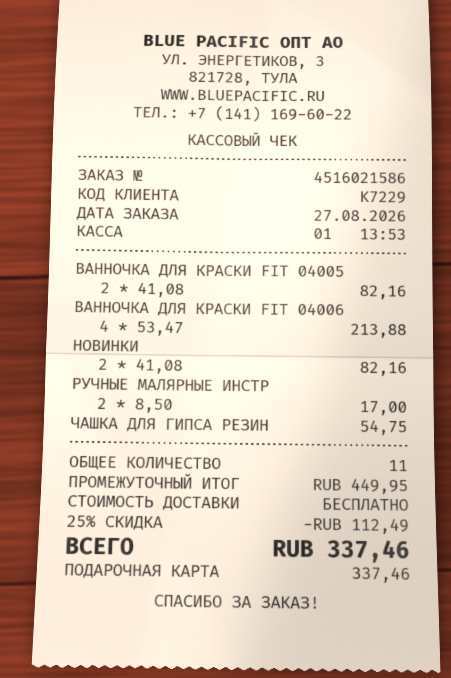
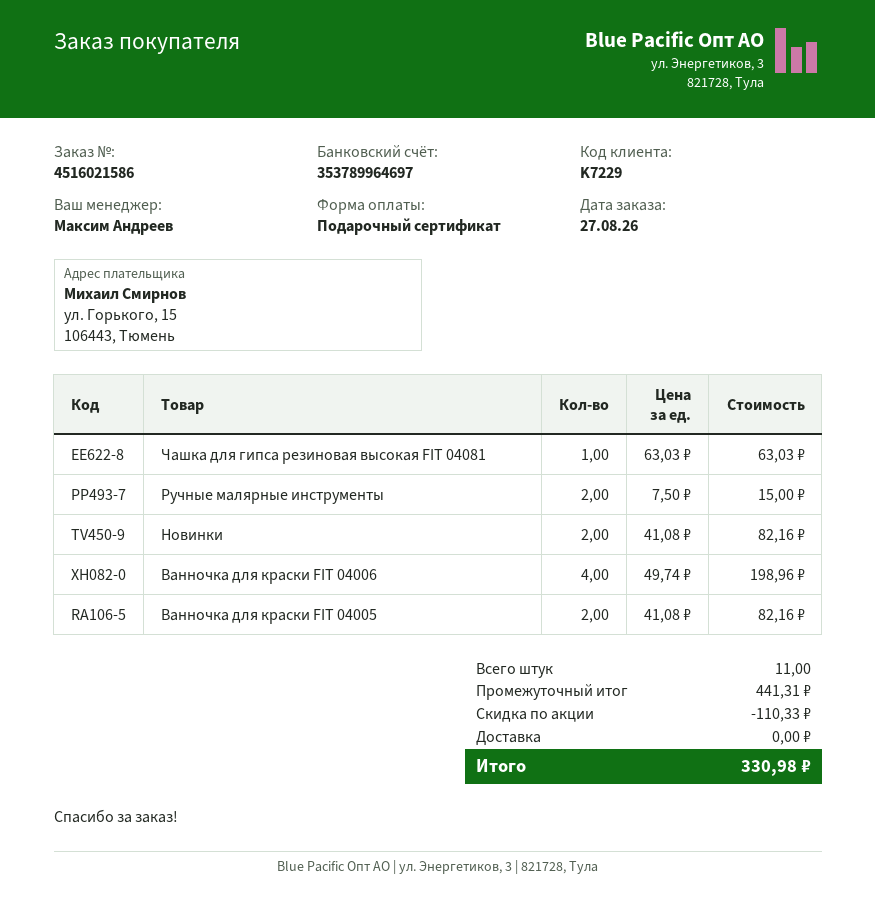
ВАННОЧКА ДЛЯ КРАСКИ FIT 04006: 4 x 53.47 = 213.88 -> 4 x 49.74 = 198.96
РУЧНЫЕ МАЛЯРНЫЕ ИНСТР: 2 x 8.50 = 17.00 -> 2 x 7.50 = 15.00
ЧАШКА ДЛЯ ГИПСА РЕЗИН: 1 x 54.75 = 54.75 -> 1 x 63.03 = 63.03
subtotal: 449.95 -> 441.31
discount: 112.49 -> 110.33
total: 337.46 -> 330.98

